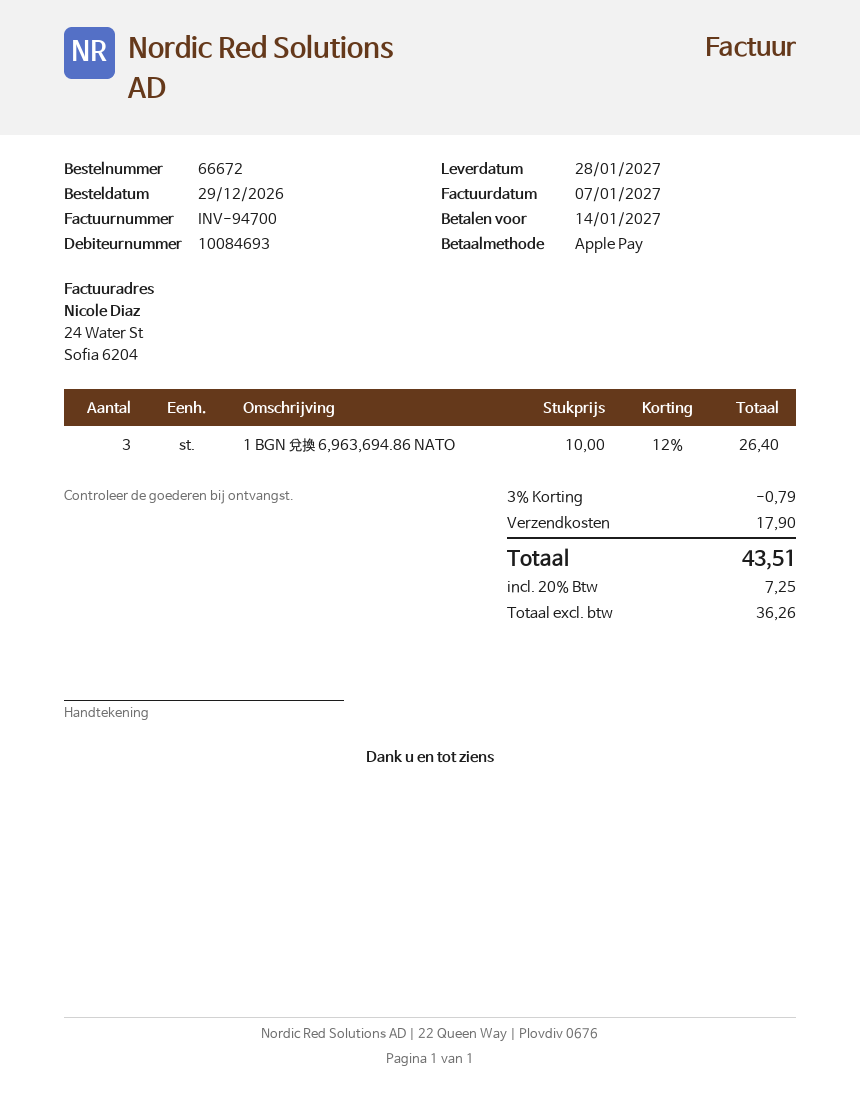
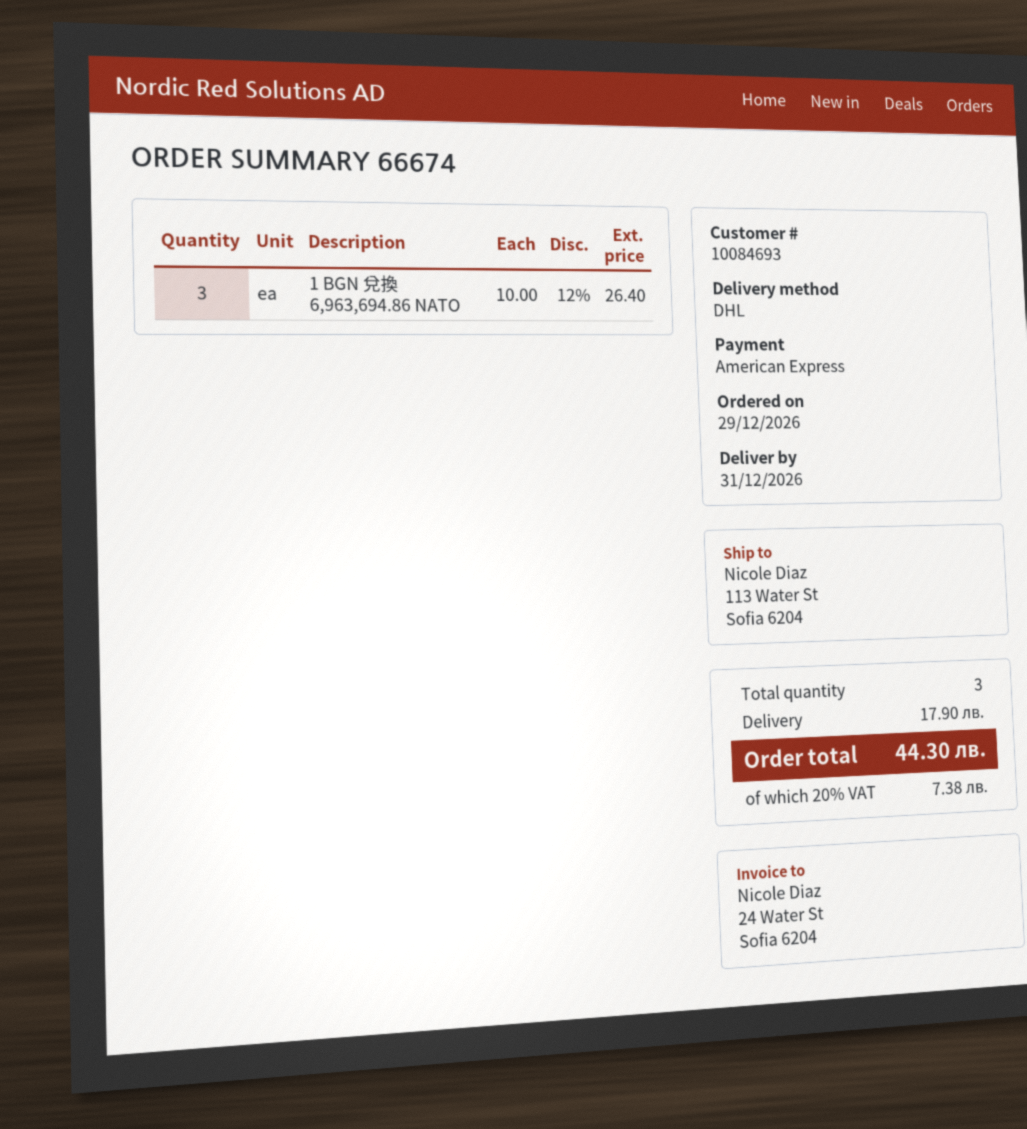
order number: 66672 -> 66674
delivery date: 2027-01-28 -> 2026-12-31
payment method: Apple Pay -> American Express
discount: 3% = 0.79 -> none
tax: 20% = 7.25 -> 20% = 7.38
total: 43.51 -> 44.30

